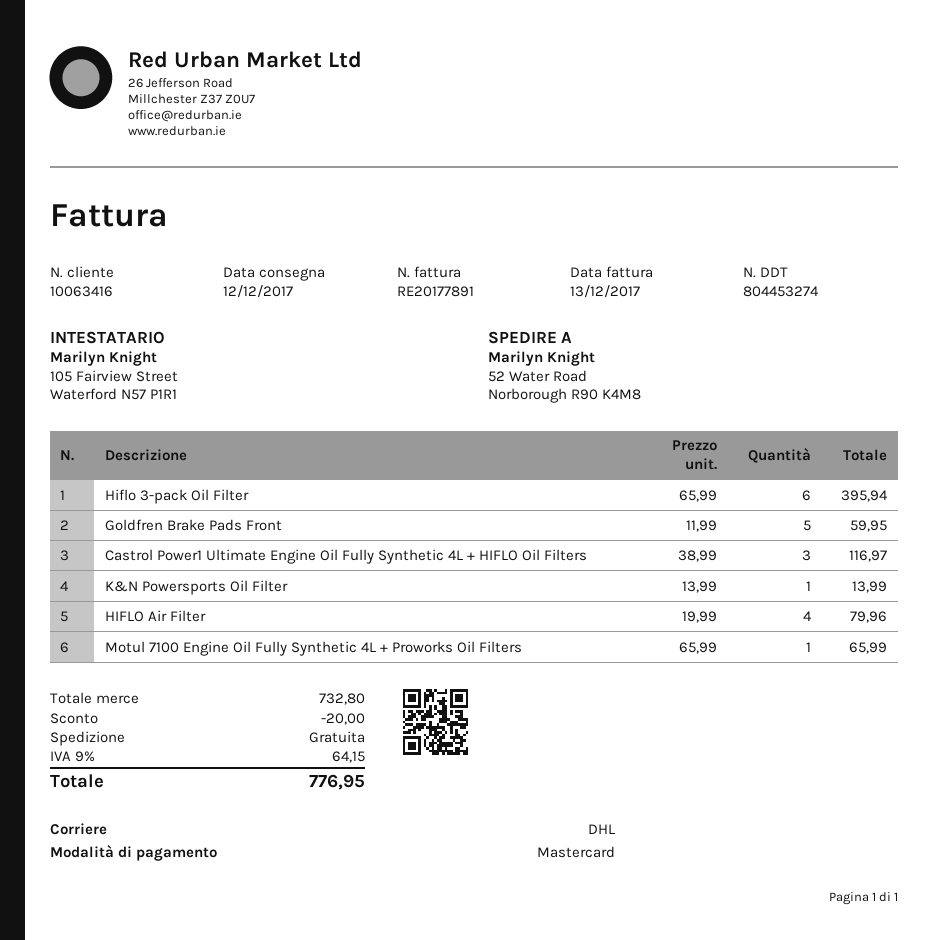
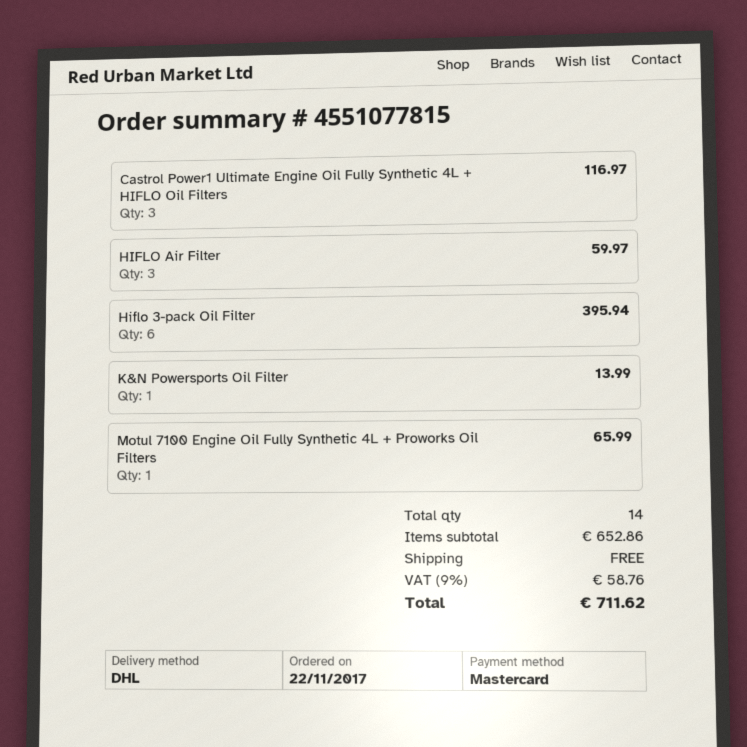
Goldfren Brake Pads Front: 5 for 59.95 -> none
HIFLO Air Filter: 4 for 79.96 -> 3 for 59.97
subtotal: 732.80 -> 652.86
discount: 20.00 -> none
tax: 9% = 64.15 -> 9% = 58.76
total: 776.95 -> 711.62

